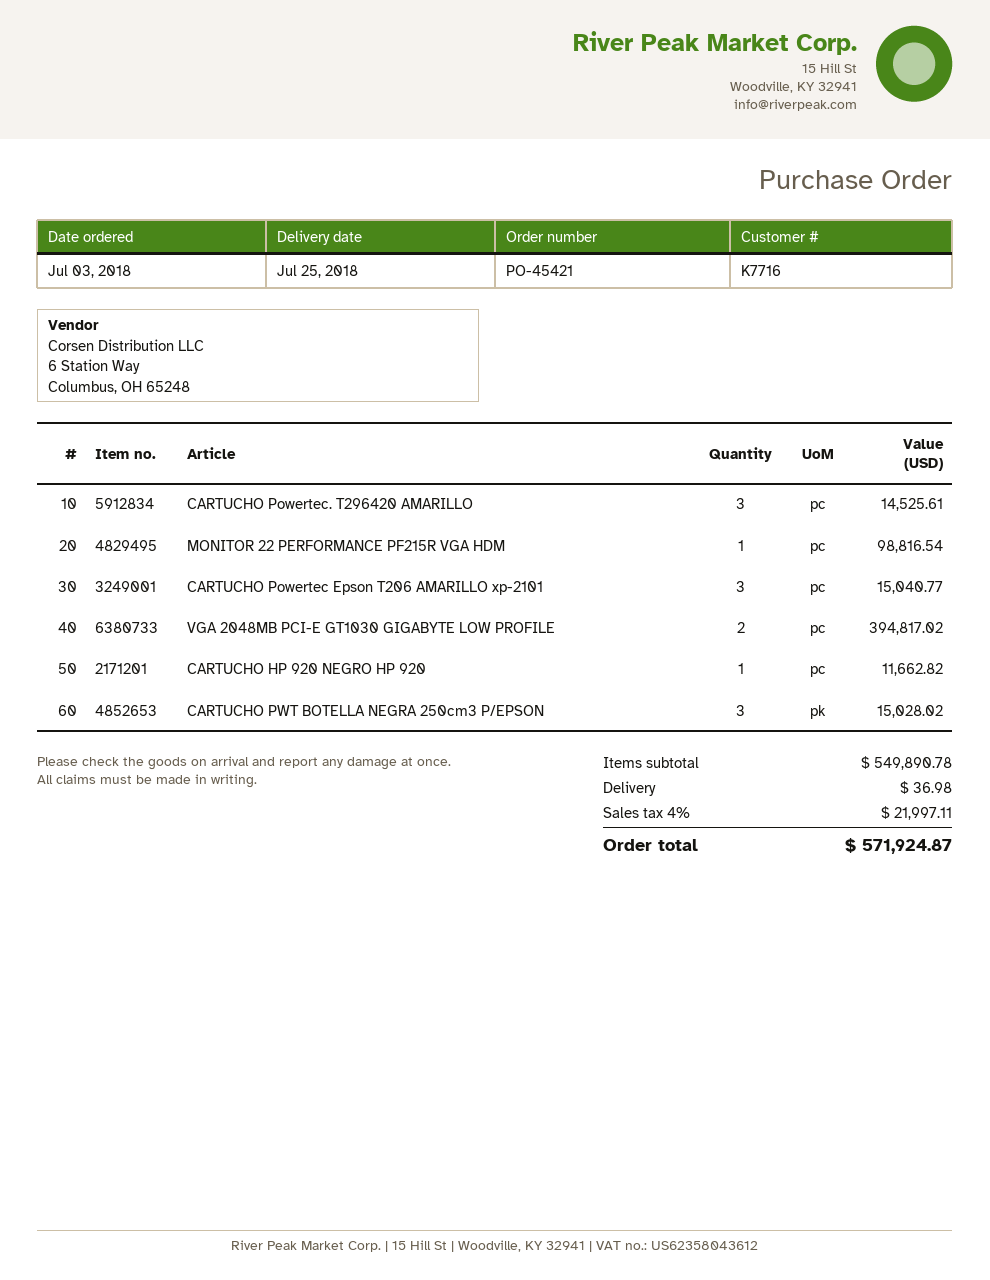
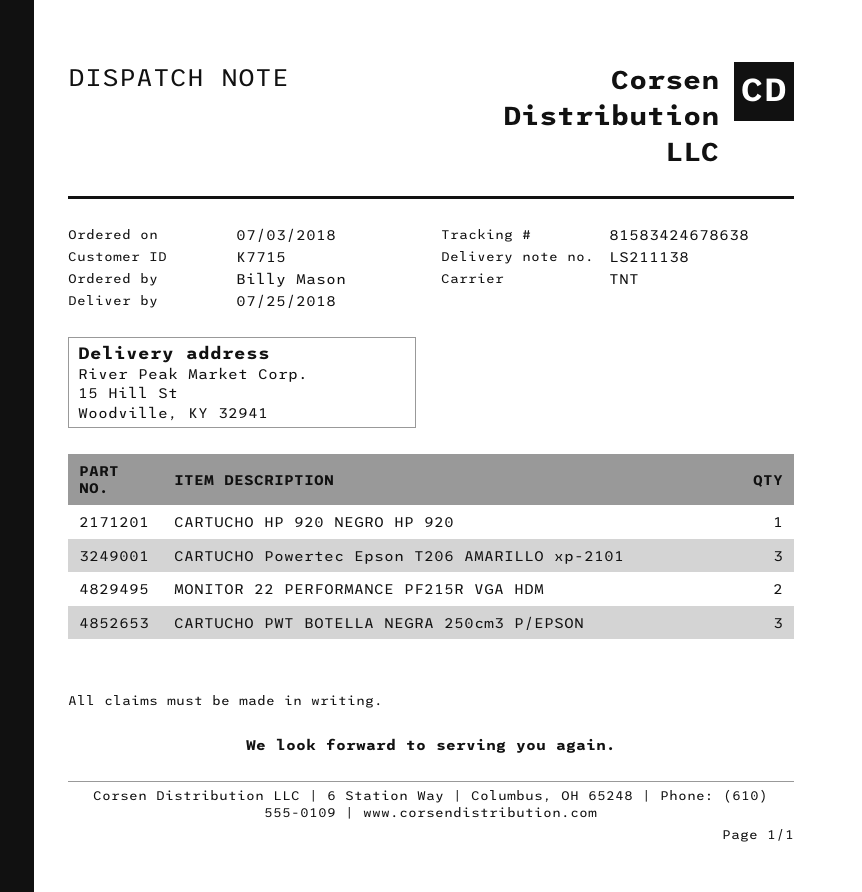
customer number: K7716 -> K7715
CARTUCHO Powertec. T296420 AMARILLO: 3 -> none
MONITOR 22 PERFORMANCE PF215R VGA HDM: 1 -> 2
VGA 2048MB PCI-E GT1030 GIGABYTE LOW PROFILE: 2 -> none

